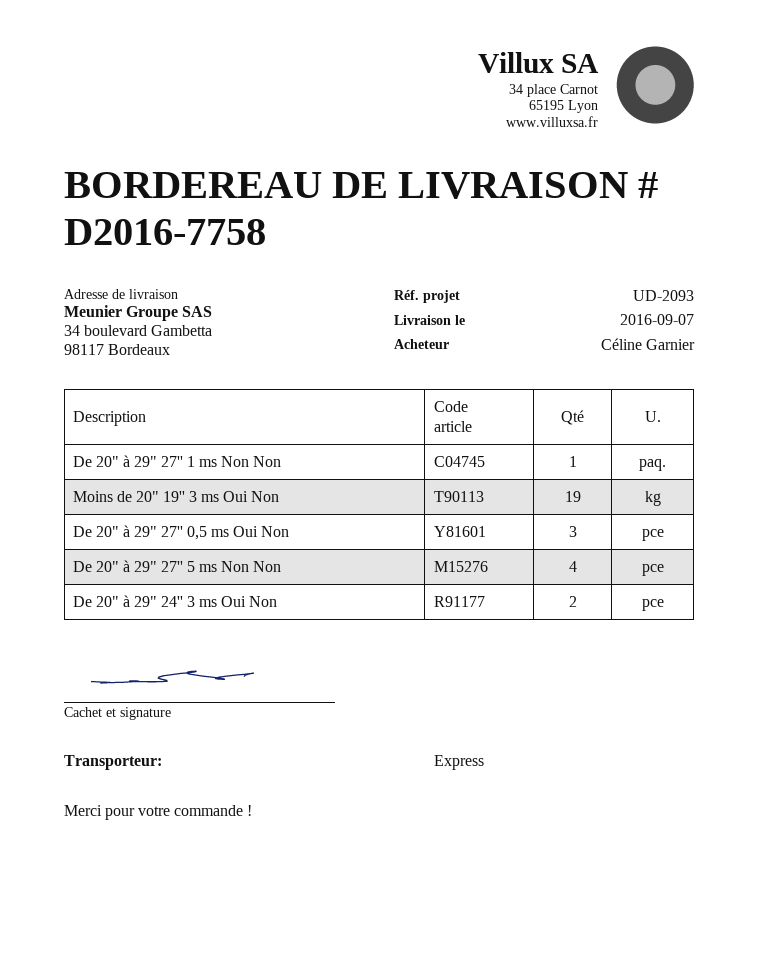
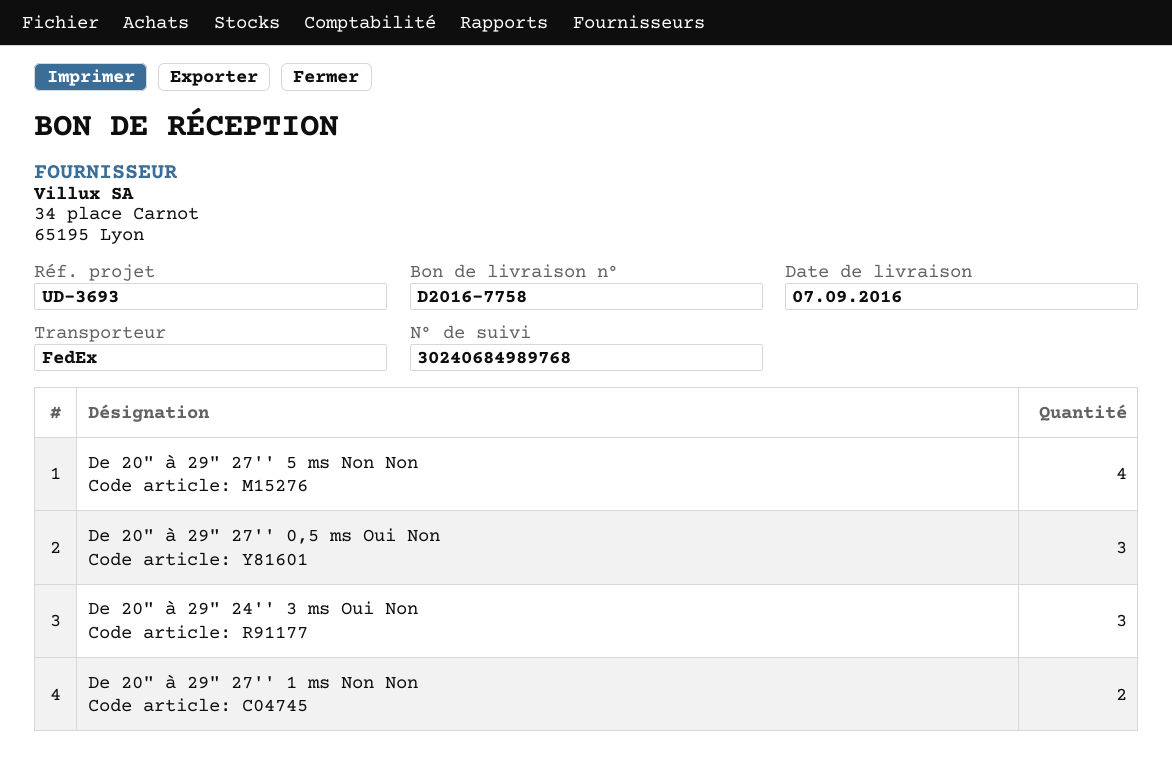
reference: UD-2093 -> UD-3693
shipping method: express -> FedEx
De 20" à 29" 27'' 1 ms Non Non: 1 -> 2
Moins de 20" 19'' 3 ms Oui Non: 19 -> none
De 20" à 29" 24'' 3 ms Oui Non: 2 -> 3

